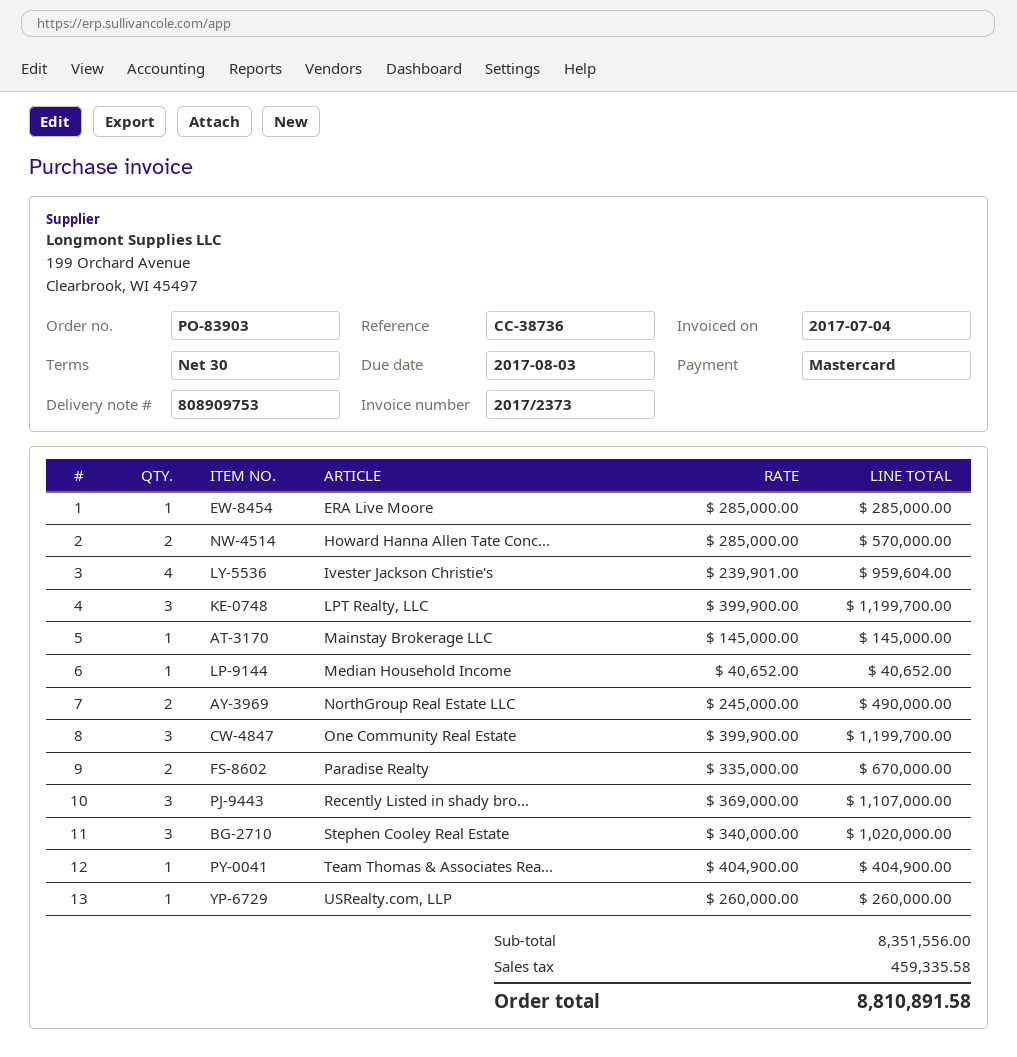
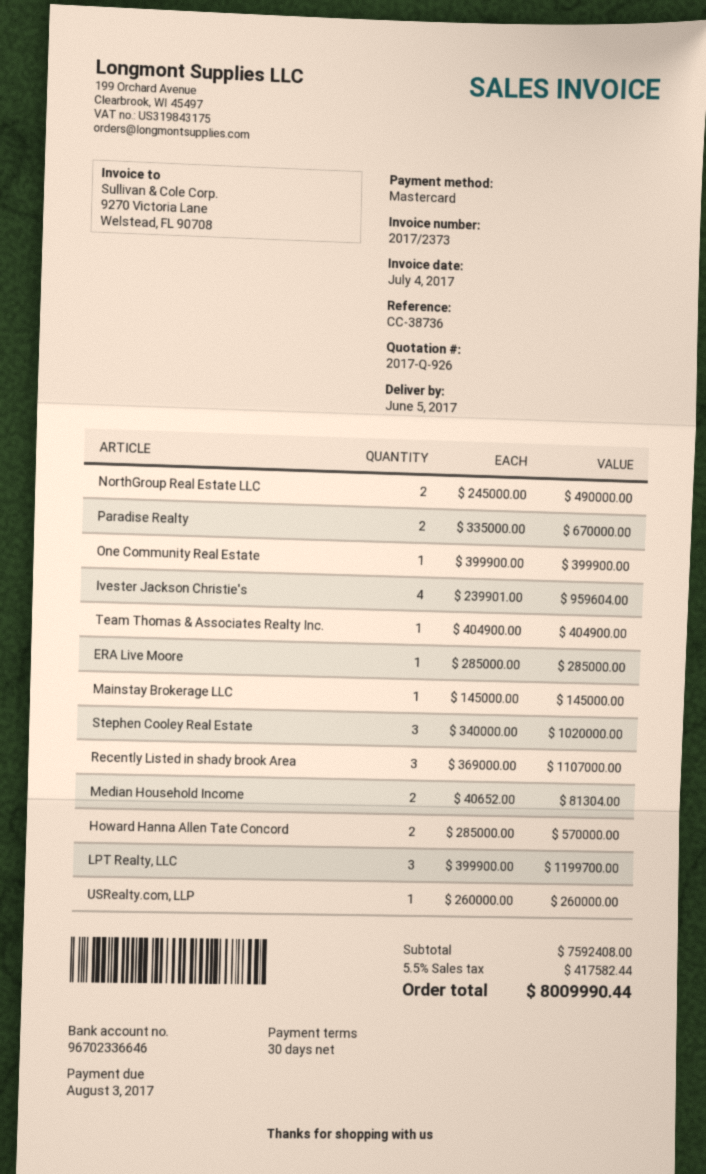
Median Household Income: 1 x 40652.00 = 40652.00 -> 2 x 40652.00 = 81304.00
One Community Real Estate: 3 x 399900.00 = 1199700.00 -> 1 x 399900.00 = 399900.00
subtotal: 8351556.00 -> 7592408.00
tax: 459335.58 -> 417582.44
total: 8810891.58 -> 8009990.44

